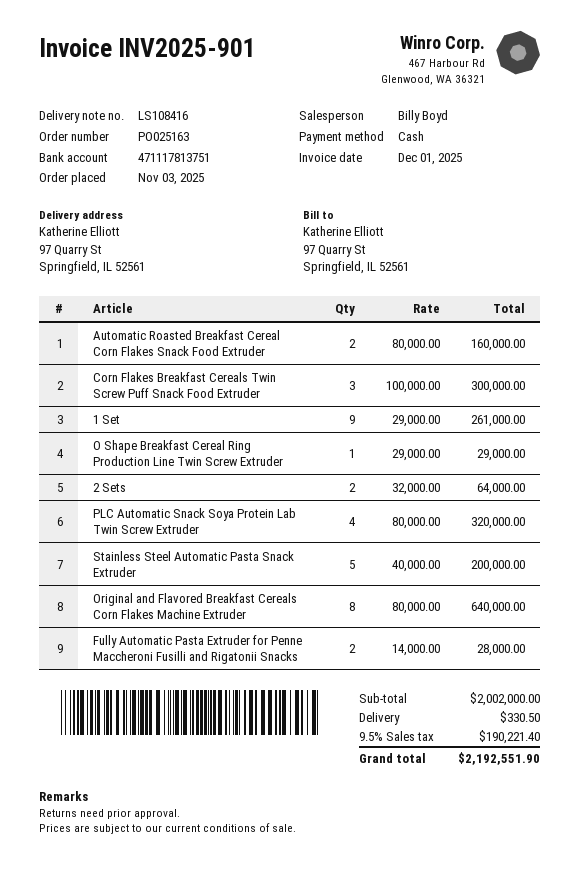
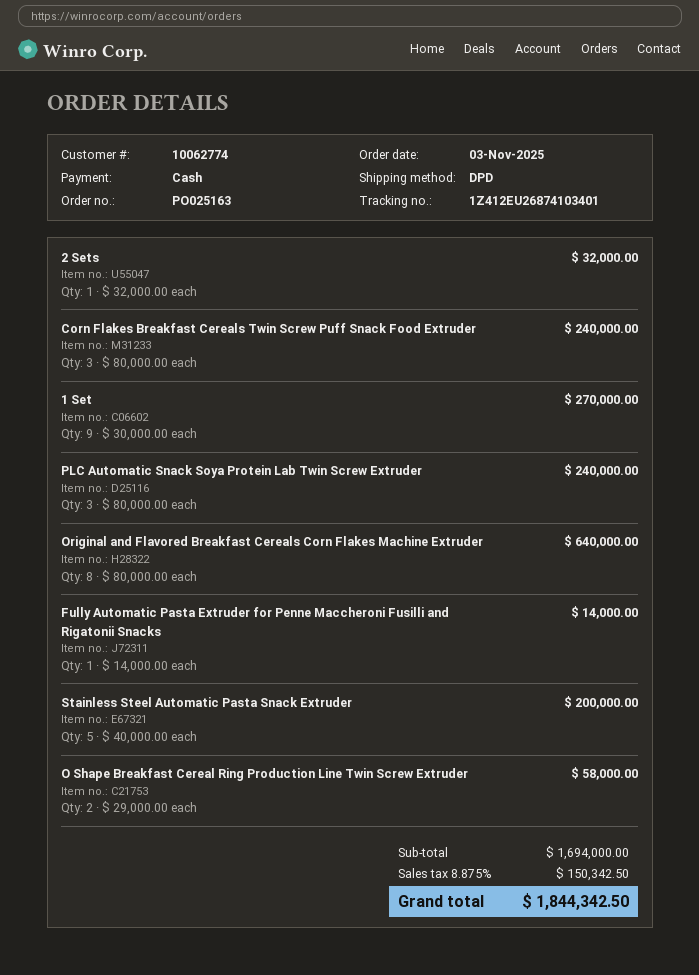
Automatic Roasted Breakfast Cereal Corn Flakes Snack Food Extruder: 2 x 80000.00 = 160000.00 -> none
Corn Flakes Breakfast Cereals Twin Screw Puff Snack Food Extruder: 3 x 100000.00 = 300000.00 -> 3 x 80000.00 = 240000.00
1 Set: 9 x 29000.00 = 261000.00 -> 9 x 30000.00 = 270000.00
O Shape Breakfast Cereal Ring Production Line Twin Screw Extruder: 1 x 29000.00 = 29000.00 -> 2 x 29000.00 = 58000.00
2 Sets: 2 x 32000.00 = 64000.00 -> 1 x 32000.00 = 32000.00
PLC Automatic Snack Soya Protein Lab Twin Screw Extruder: 4 x 80000.00 = 320000.00 -> 3 x 80000.00 = 240000.00
Fully Automatic Pasta Extruder for Penne Maccheroni Fusilli and Rigatonii Snacks: 2 x 14000.00 = 28000.00 -> 1 x 14000.00 = 14000.00
subtotal: 2002000.00 -> 1694000.00
shipping: 330.50 -> none
tax: 9.5% = 190221.40 -> 8.875% = 150342.50
total: 2192551.90 -> 1844342.50

